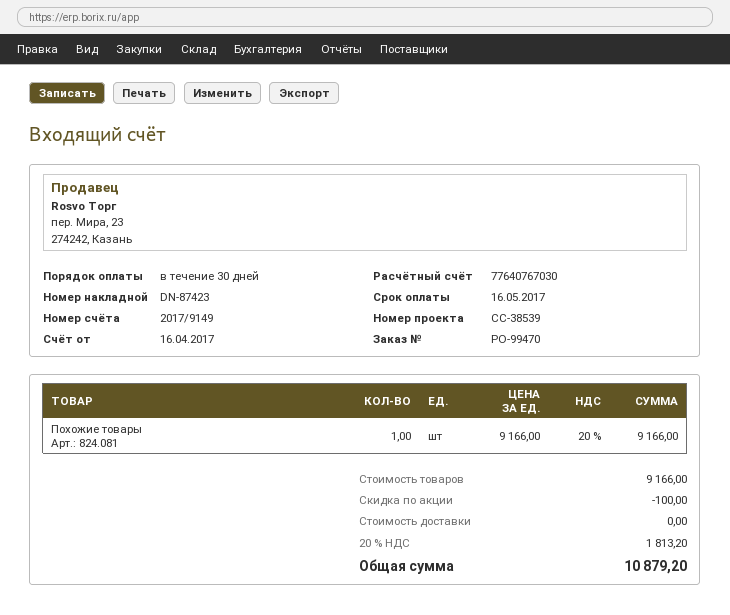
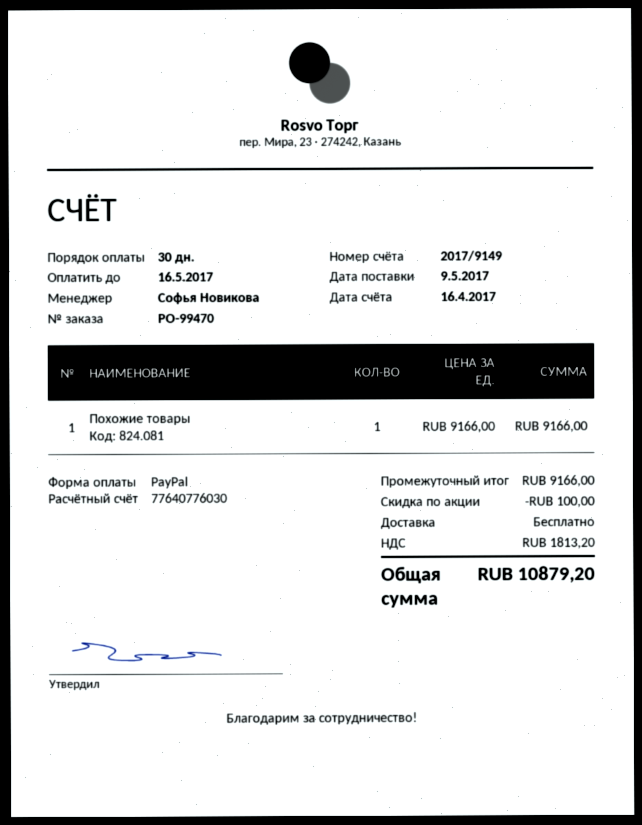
bank account: 77640767030 -> 77640776030

